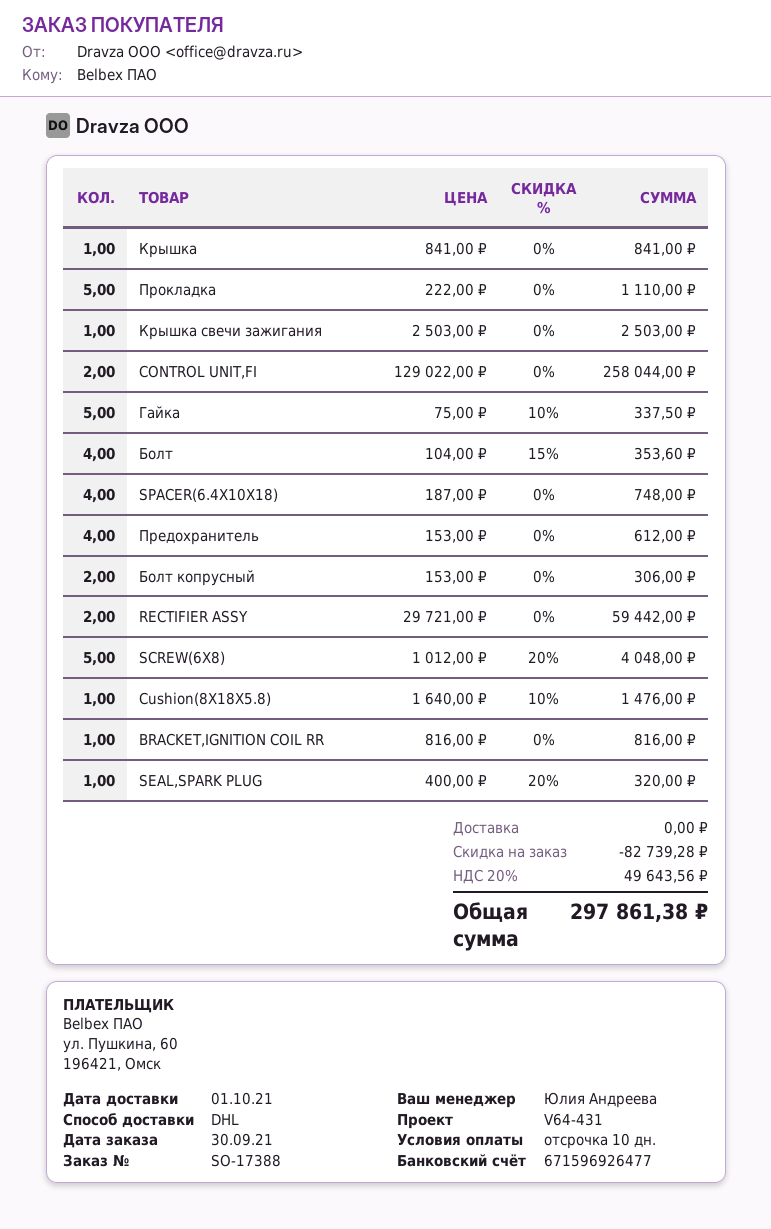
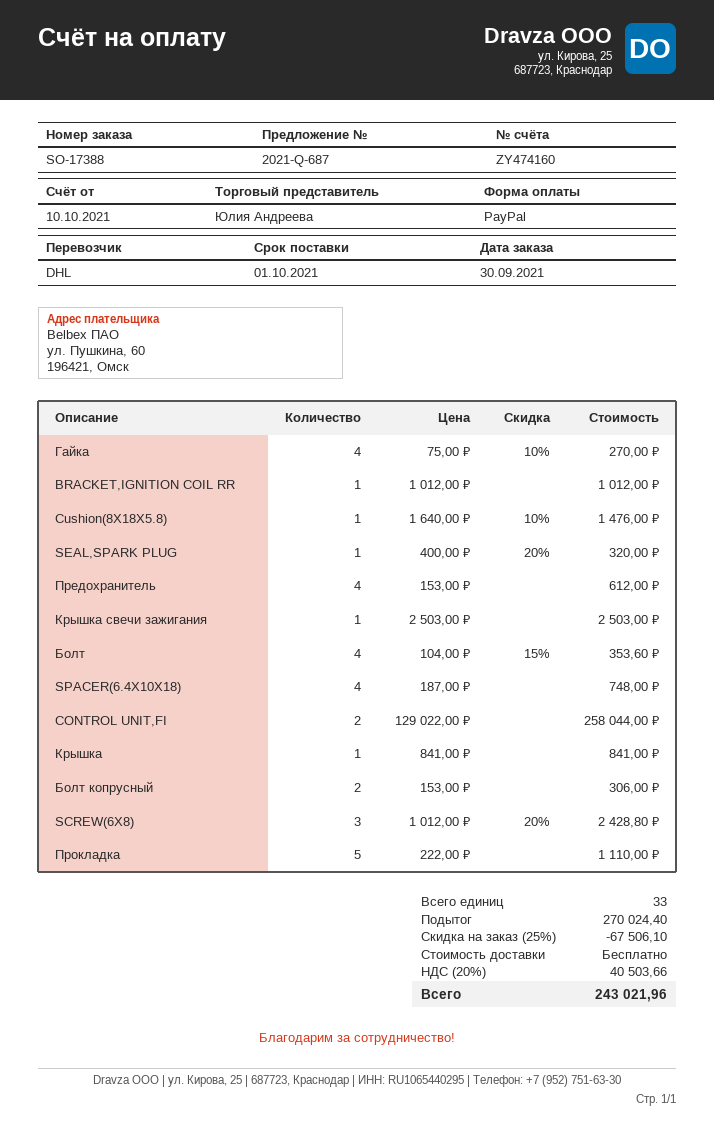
Гайка: 5 x 75.00 - 10% = 337.50 -> 4 x 75.00 - 10% = 270.00
RECTIFIER ASSY: 2 x 29721.00 = 59442.00 -> none
SCREW(6X8): 5 x 1012.00 - 20% = 4048.00 -> 3 x 1012.00 - 20% = 2428.80
BRACKET,IGNITION COIL RR: 1 x 816.00 = 816.00 -> 1 x 1012.00 = 1012.00
discount: 82739.28 -> 67506.10
tax: 20% = 49643.56 -> 20% = 40503.66
total: 297861.38 -> 243021.96

